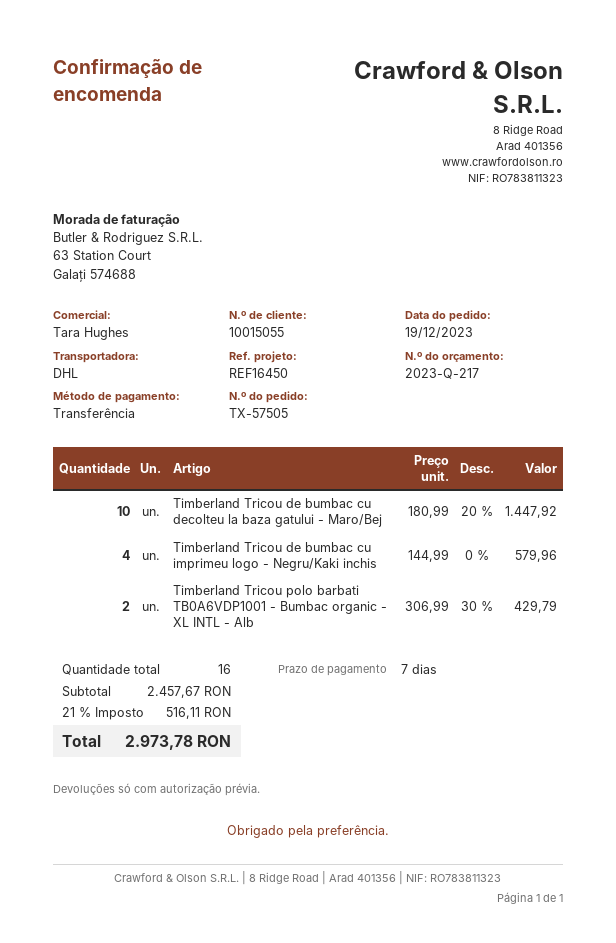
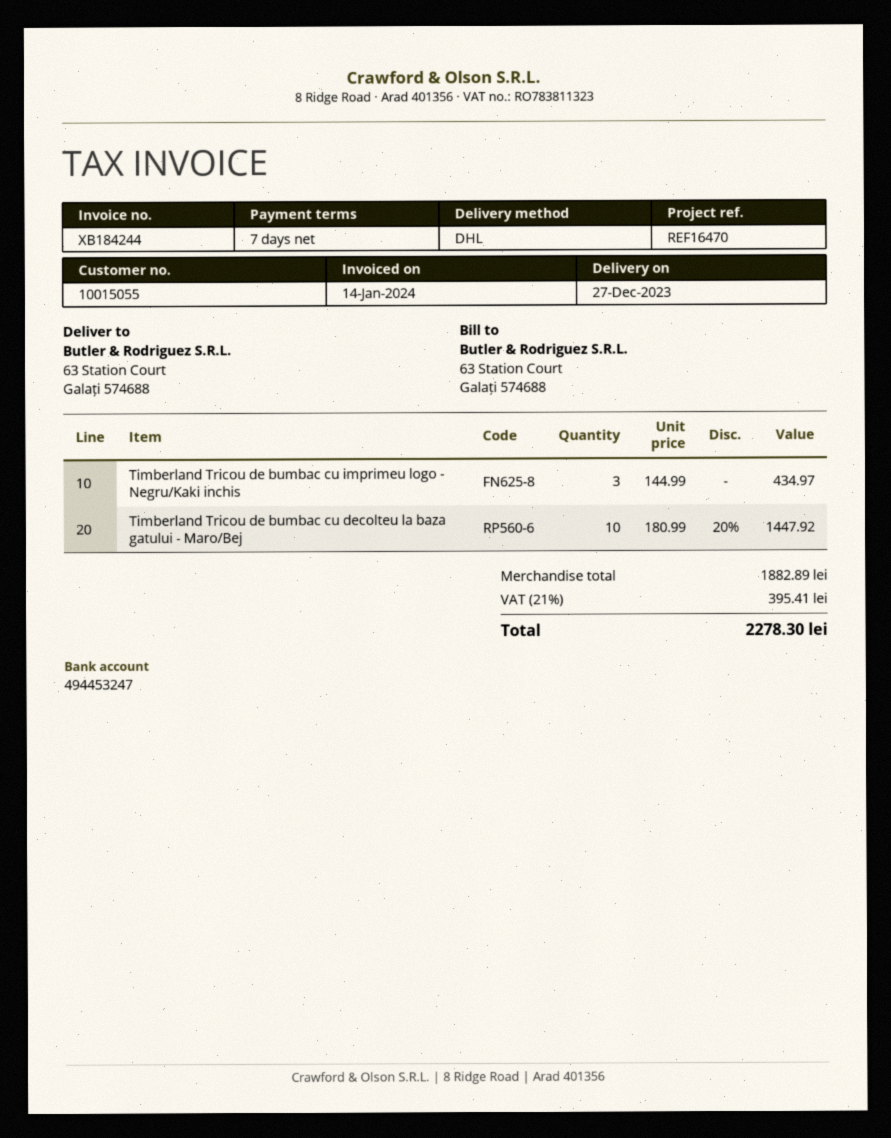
reference: REF16450 -> REF16470
Timberland Tricou de bumbac cu imprimeu logo - Negru/Kaki inchis: 4 x 144.99 = 579.96 -> 3 x 144.99 = 434.97
Timberland Tricou polo barbati TB0A6VDP1001 - Bumbac organic - XL INTL - Alb: 2 x 306.99 - 30% = 429.79 -> none
subtotal: 2457.67 -> 1882.89
tax: 21% = 516.11 -> 21% = 395.41
total: 2973.78 -> 2278.30

